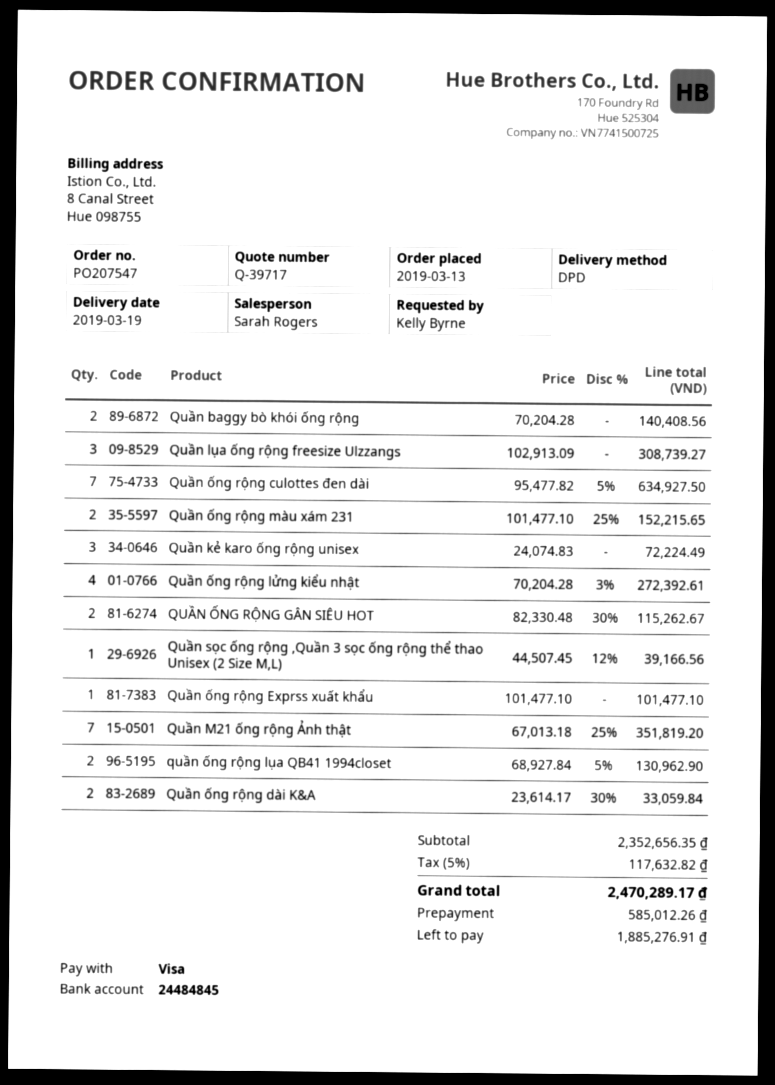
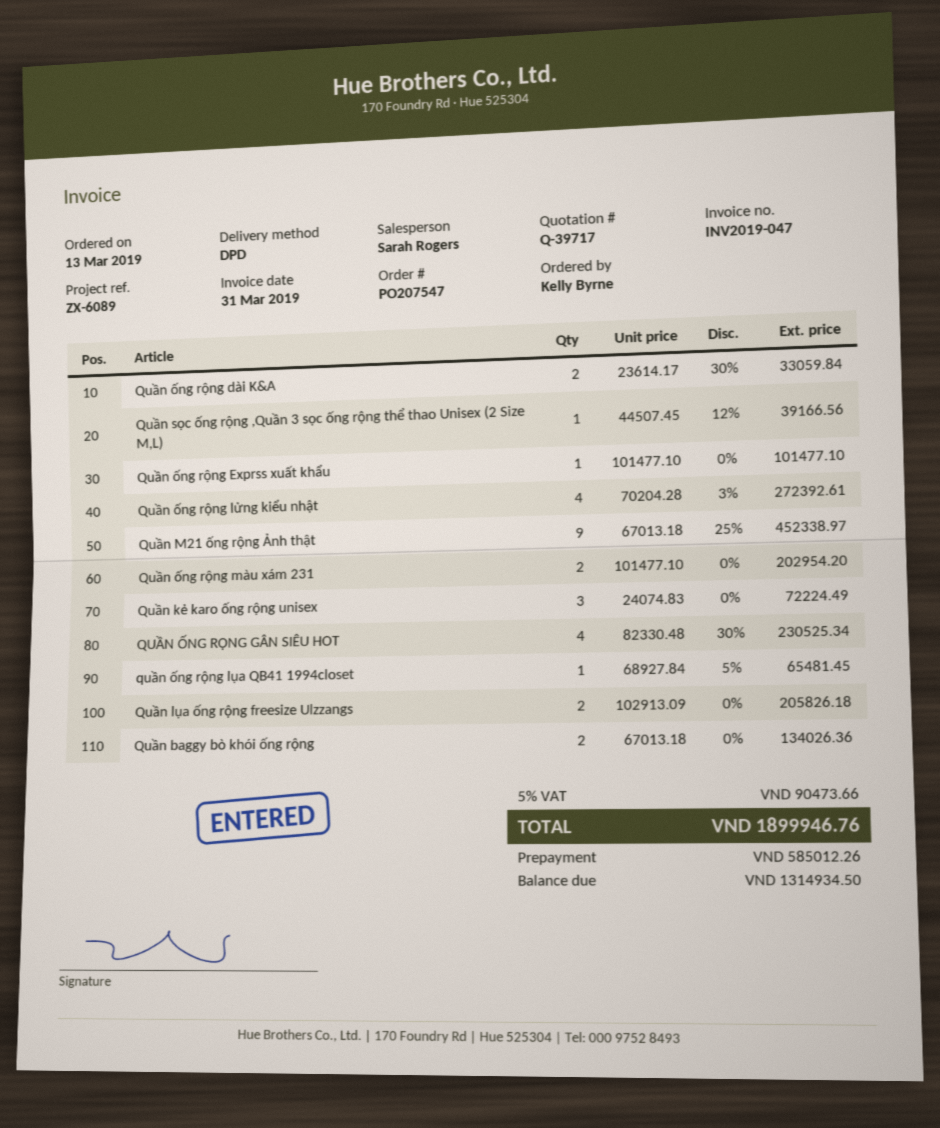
Quần baggy bò khói ống rộng: 2 x 70204.28 = 140408.56 -> 2 x 67013.18 = 134026.36
Quần lụa ống rộng freesize Ulzzangs: 3 x 102913.09 = 308739.27 -> 2 x 102913.09 = 205826.18
Quần ống rộng culottes đen dài: 7 x 95477.82 - 5% = 634927.50 -> none
Quần ống rộng màu xám 231: 2 x 101477.10 - 25% = 152215.65 -> 2 x 101477.10 = 202954.20
QUẦN ỐNG RỘNG GÂN SIÊU HOT: 2 x 82330.48 - 30% = 115262.67 -> 4 x 82330.48 - 30% = 230525.34
Quần M21 ống rộng Ảnh thật: 7 x 67013.18 - 25% = 351819.20 -> 9 x 67013.18 - 25% = 452338.97
quần ống rộng lụa QB41 1994closet: 2 x 68927.84 - 5% = 130962.90 -> 1 x 68927.84 - 5% = 65481.45
tax: 5% = 117632.82 -> 5% = 90473.66
total: 2470289.17 -> 1899946.76
balance: 1885276.91 -> 1314934.50

